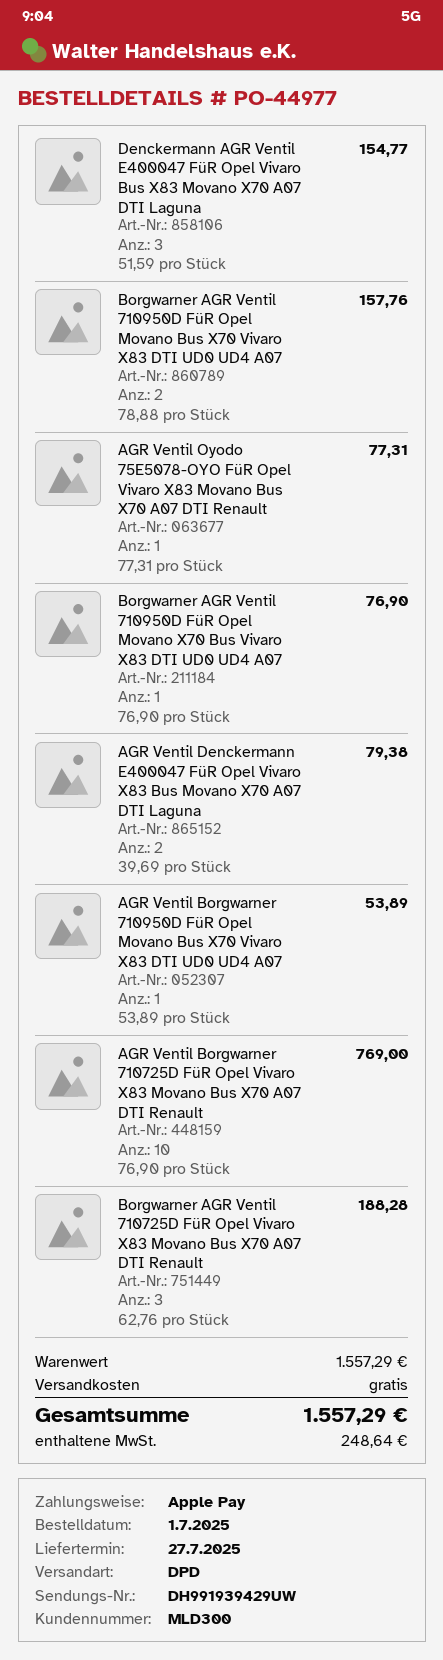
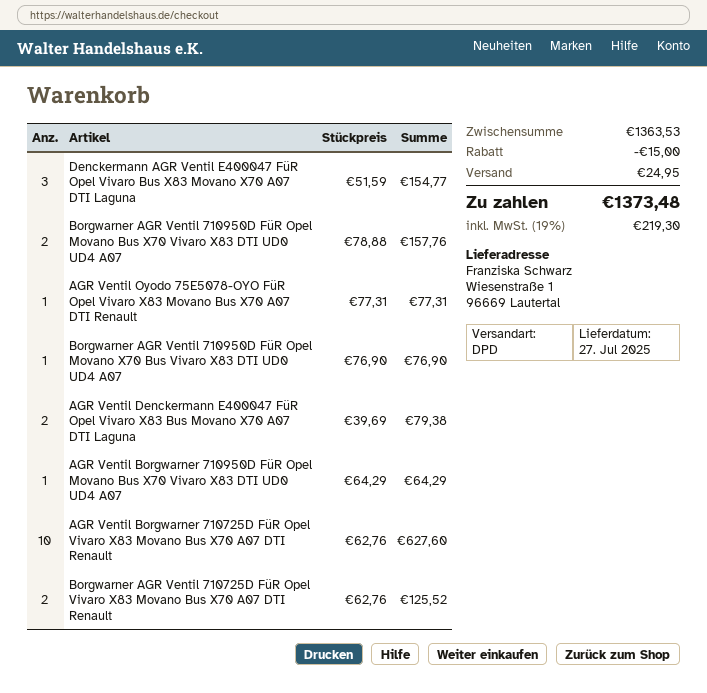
AGR Ventil Borgwarner 710950D FüR Opel Movano Bus X70 Vivaro X83 DTI UD0 UD4 A07: 1 x 53.89 = 53.89 -> 1 x 64.29 = 64.29
AGR Ventil Borgwarner 710725D FüR Opel Vivaro X83 Movano Bus X70 A07 DTI Renault: 10 x 76.90 = 769.00 -> 10 x 62.76 = 627.60
Borgwarner AGR Ventil 710725D FüR Opel Vivaro X83 Movano Bus X70 A07 DTI Renault: 3 x 62.76 = 188.28 -> 2 x 62.76 = 125.52
subtotal: 1557.29 -> 1363.53
discount: none -> 15.00
shipping: 0.00 -> 24.95
tax: 248.64 -> 219.30
total: 1557.29 -> 1373.48

